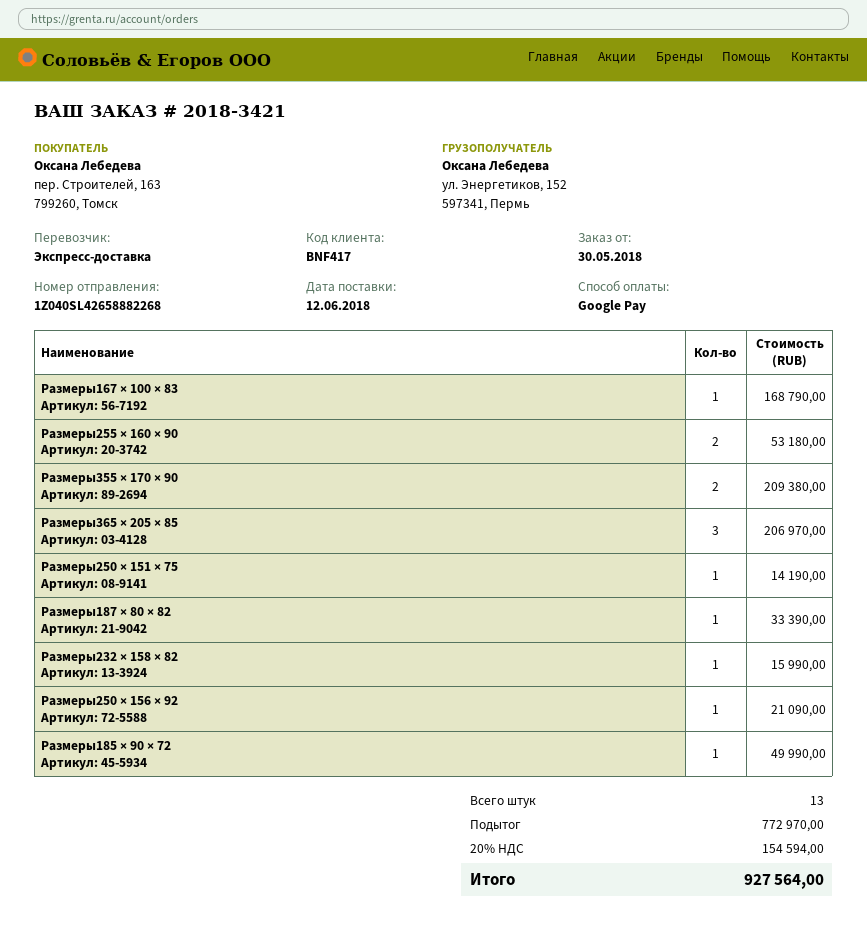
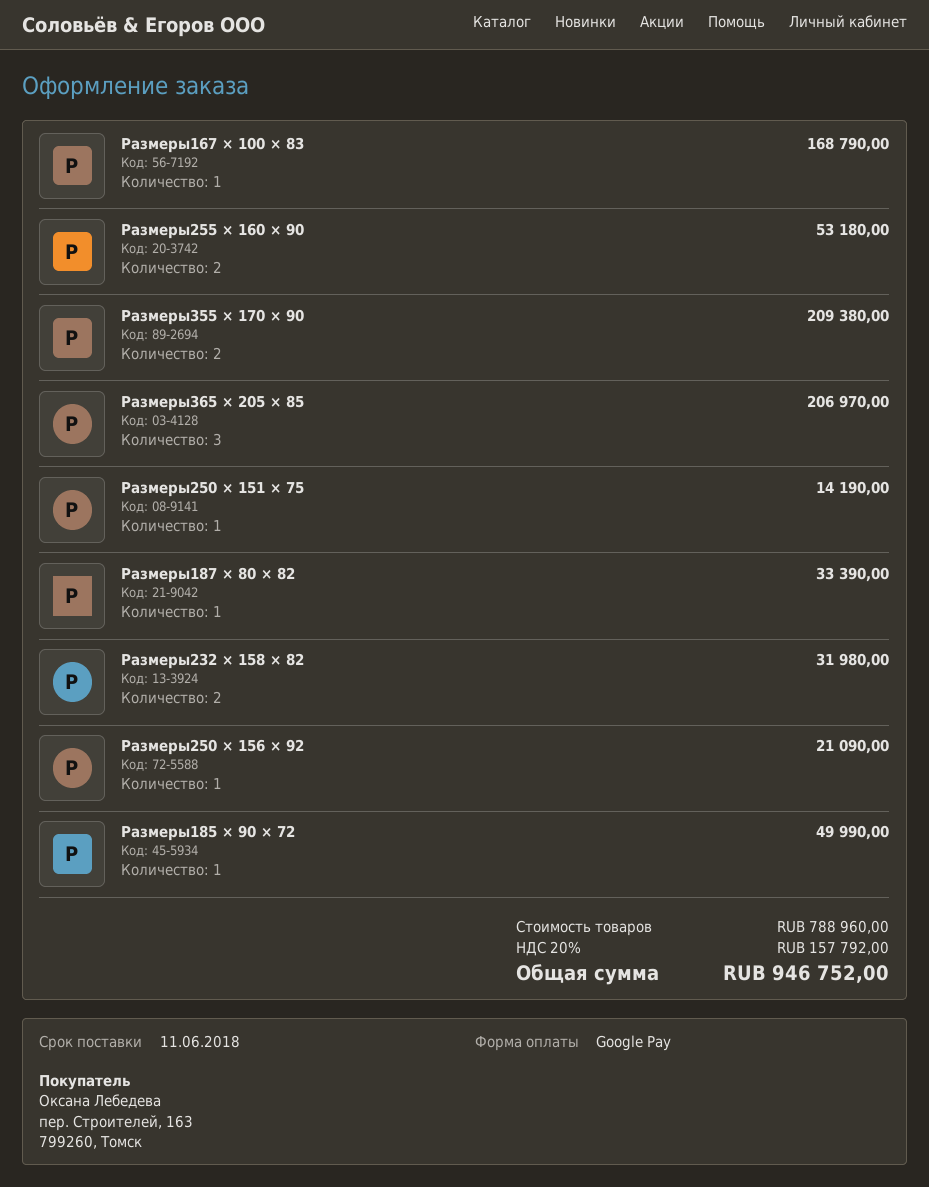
delivery date: 2018-06-12 -> 2018-06-11
Размеры232 × 158 × 82: 1 for 15990.00 -> 2 for 31980.00
subtotal: 772970.00 -> 788960.00
tax: 20% = 154594.00 -> 20% = 157792.00
total: 927564.00 -> 946752.00

